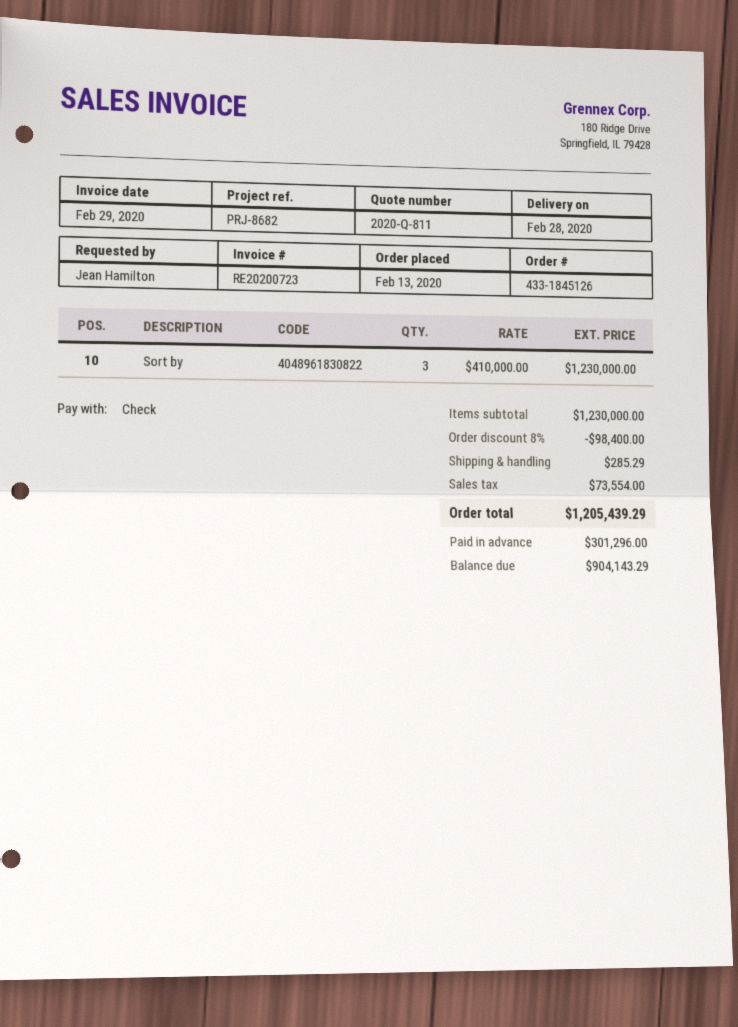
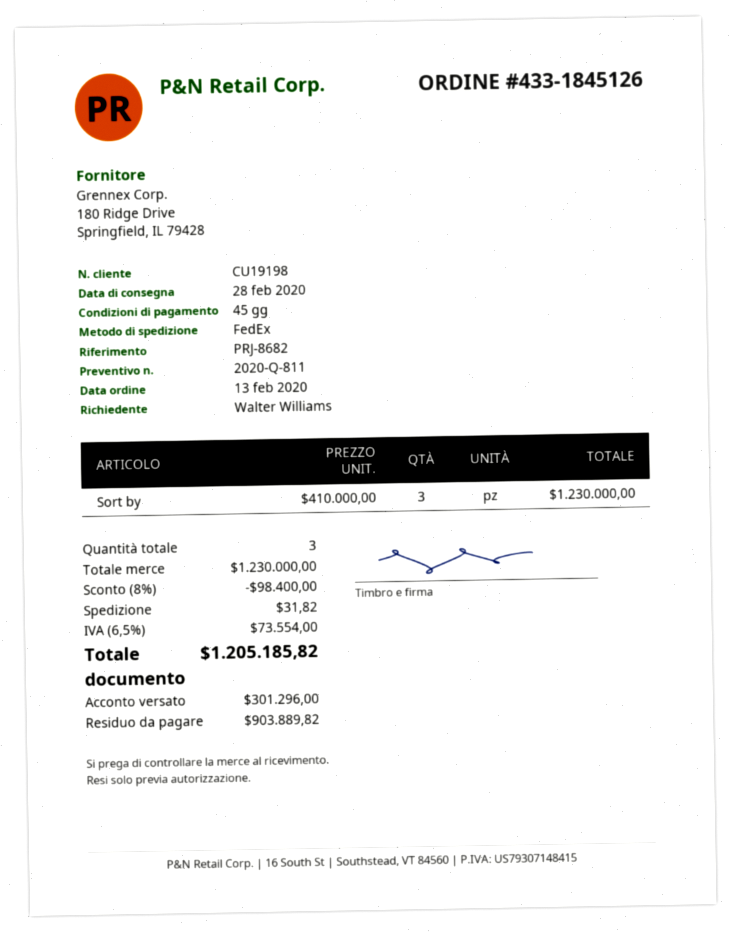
ordered by: Jean Hamilton -> Walter Williams
shipping: 285.29 -> 31.82
total: 1205439.29 -> 1205185.82
balance: 904143.29 -> 903889.82

